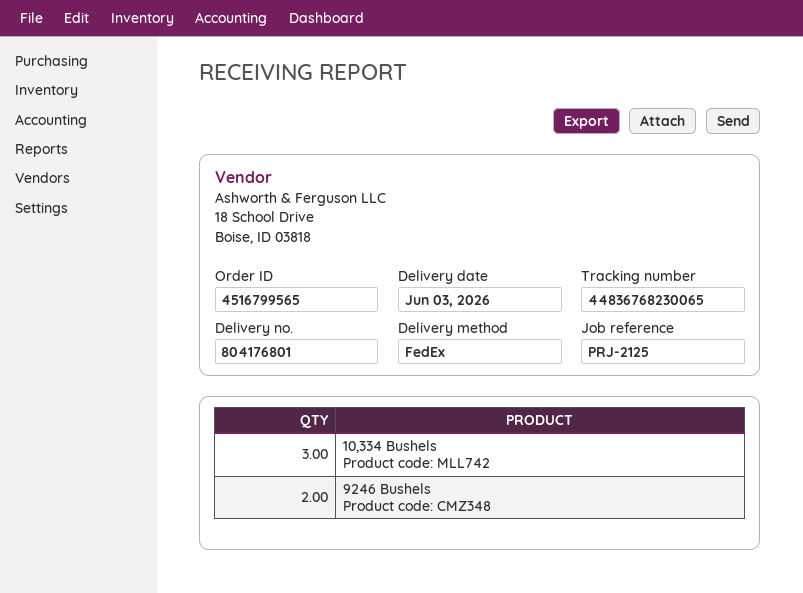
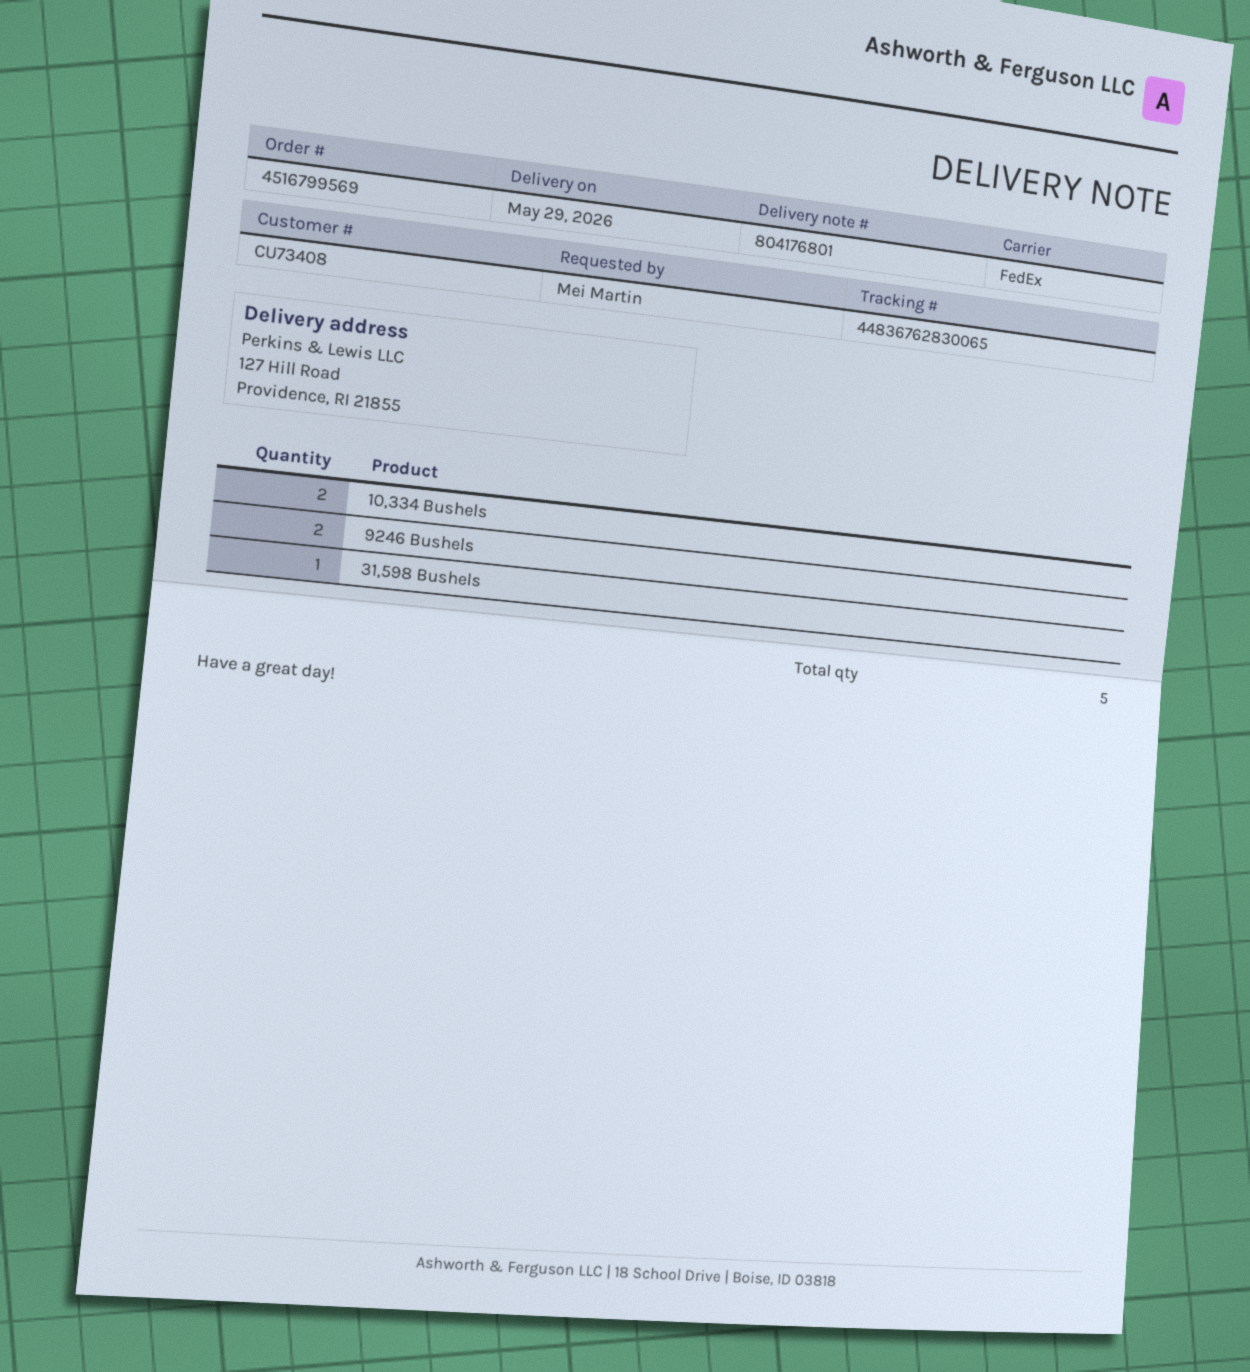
order number: 4516799565 -> 4516799569
delivery date: 2026-06-03 -> 2026-05-29
tracking number: 44836768230065 -> 44836762830065
10,334 Bushels: 3 -> 2
31,598 Bushels: none -> 1

